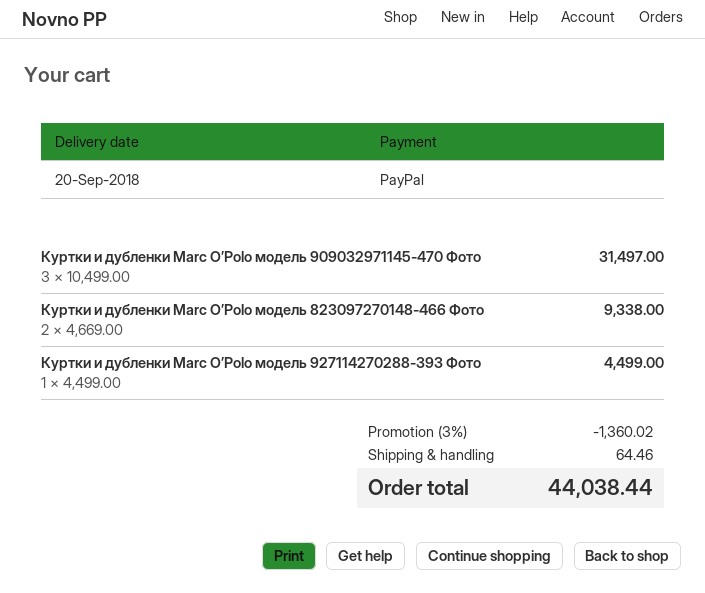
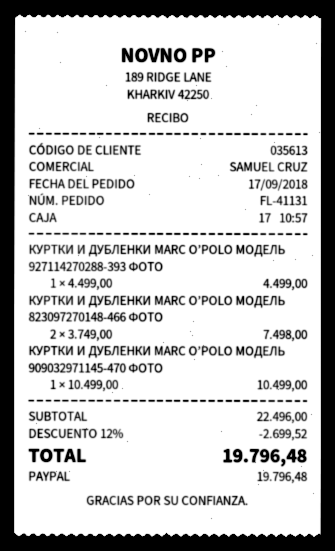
Куртки и дубленки Marc O’Polo модель 909032971145-470 Фото: 3 x 10499.00 = 31497.00 -> 1 x 10499.00 = 10499.00
Куртки и дубленки Marc O’Polo модель 823097270148-466 Фото: 2 x 4669.00 = 9338.00 -> 2 x 3749.00 = 7498.00
discount: 3% = 1360.02 -> 12% = 2699.52
shipping: 64.46 -> none
total: 44038.44 -> 19796.48

